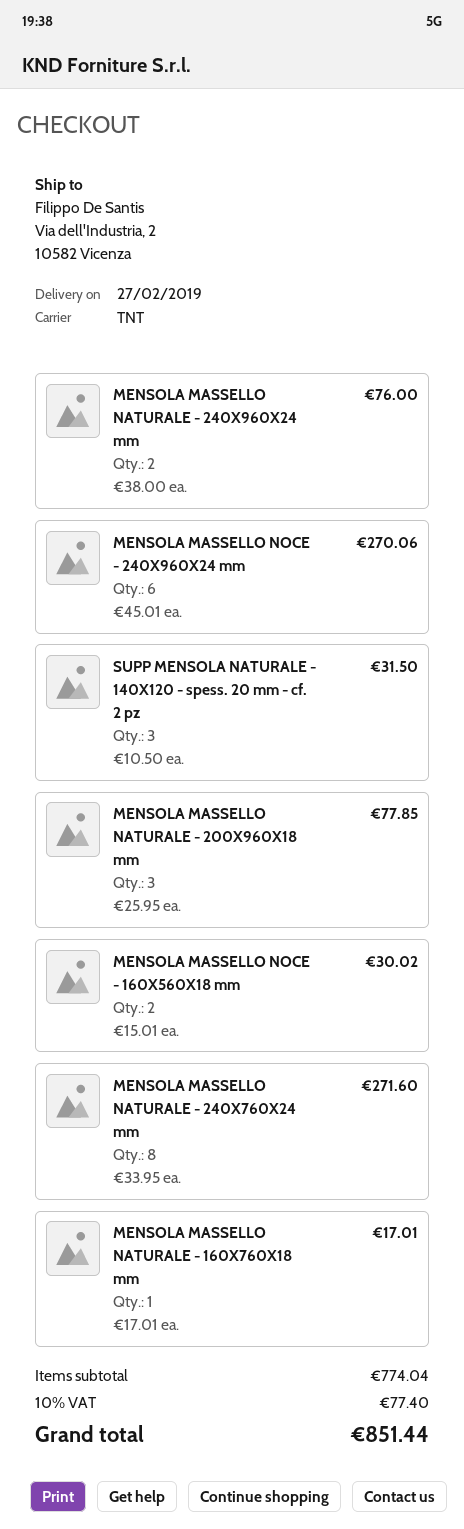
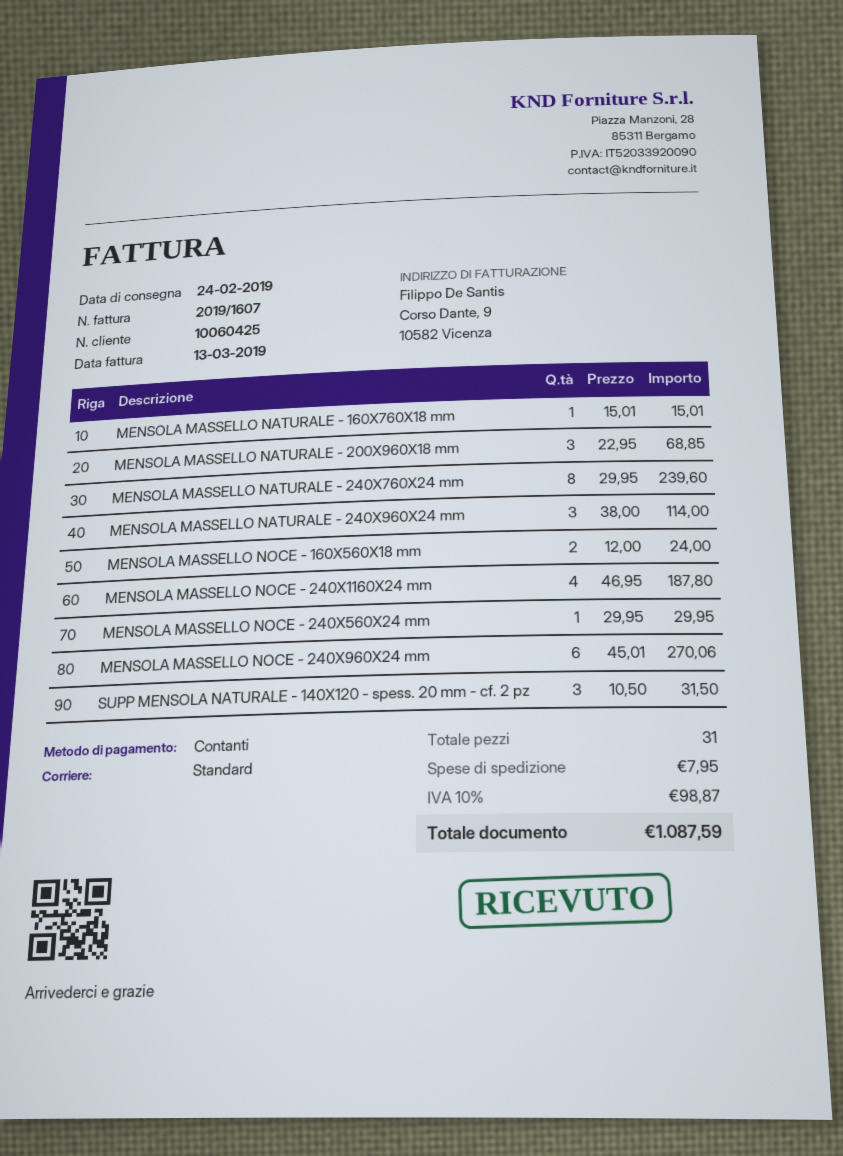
delivery date: 2019-02-27 -> 2019-02-24
shipping method: TNT -> standard
MENSOLA MASSELLO NATURALE - 240X960X24 mm: 2 x 38.00 = 76.00 -> 3 x 38.00 = 114.00
MENSOLA MASSELLO NATURALE - 200X960X18 mm: 3 x 25.95 = 77.85 -> 3 x 22.95 = 68.85
MENSOLA MASSELLO NOCE - 160X560X18 mm: 2 x 15.01 = 30.02 -> 2 x 12.00 = 24.00
MENSOLA MASSELLO NATURALE - 240X760X24 mm: 8 x 33.95 = 271.60 -> 8 x 29.95 = 239.60
MENSOLA MASSELLO NATURALE - 160X760X18 mm: 1 x 17.01 = 17.01 -> 1 x 15.01 = 15.01
MENSOLA MASSELLO NOCE - 240X1160X24 mm: none -> 4 x 46.95 = 187.80
MENSOLA MASSELLO NOCE - 240X560X24 mm: none -> 1 x 29.95 = 29.95
shipping: none -> 7.95
tax: 10% = 77.40 -> 10% = 98.87
total: 851.44 -> 1087.59

